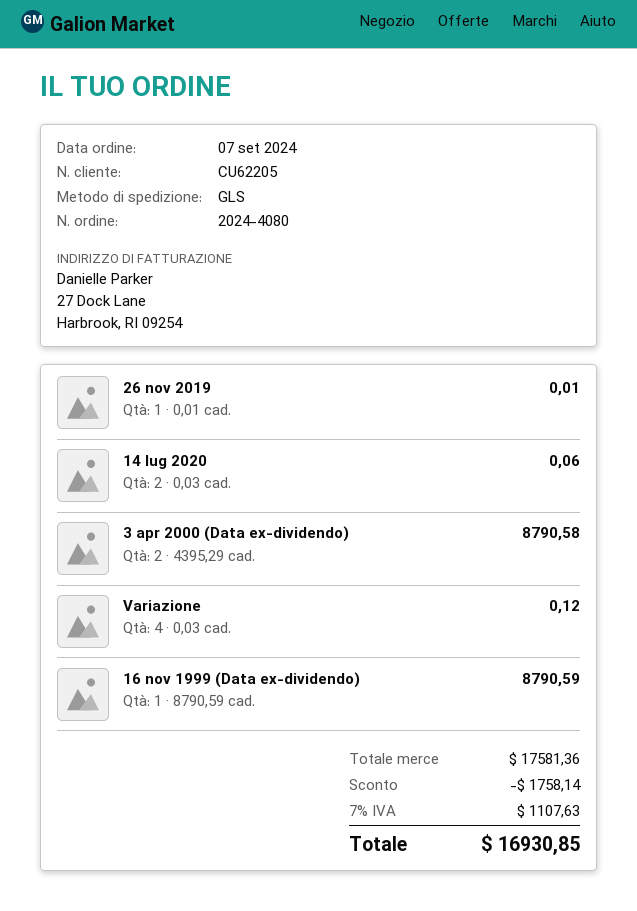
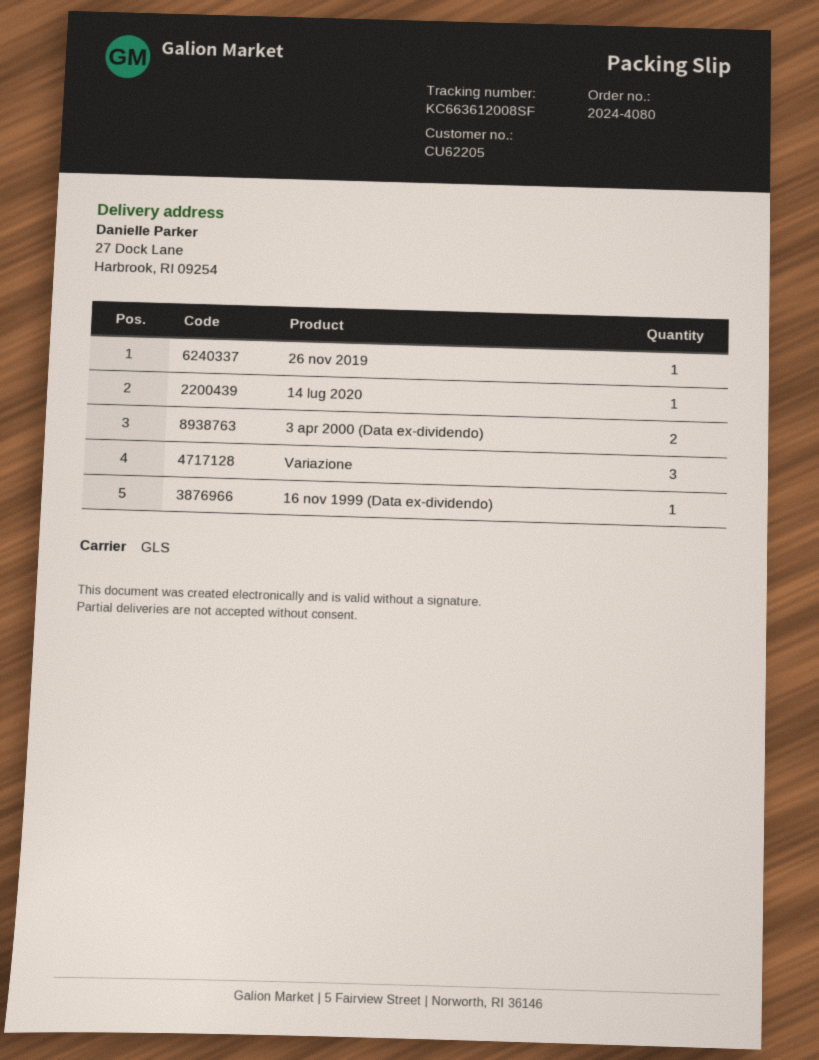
14 lug 2020: 2 -> 1
Variazione: 4 -> 3

